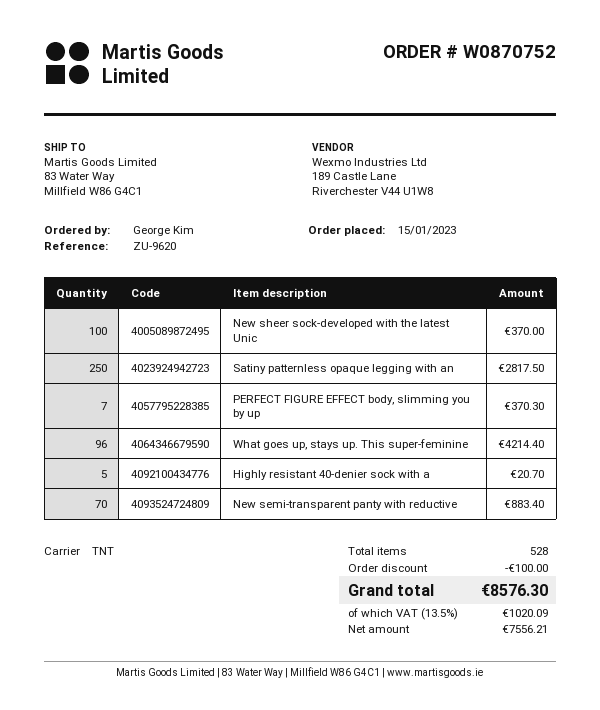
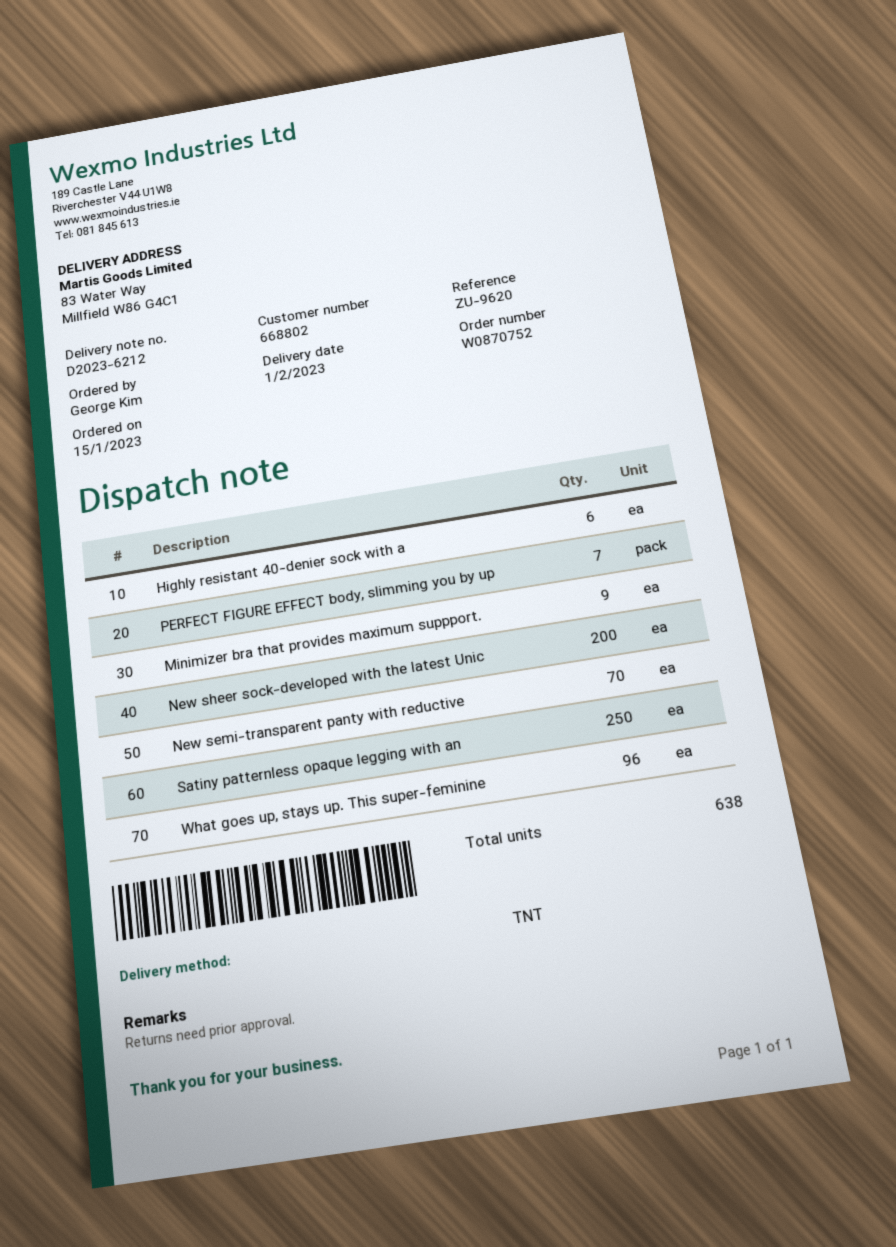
New sheer sock-developed with the latest Unic: 100 -> 200
Highly resistant 40-denier sock with a: 5 -> 6
Minimizer bra that provides maximum suppport.: none -> 9
total quantity: 528 -> 638

